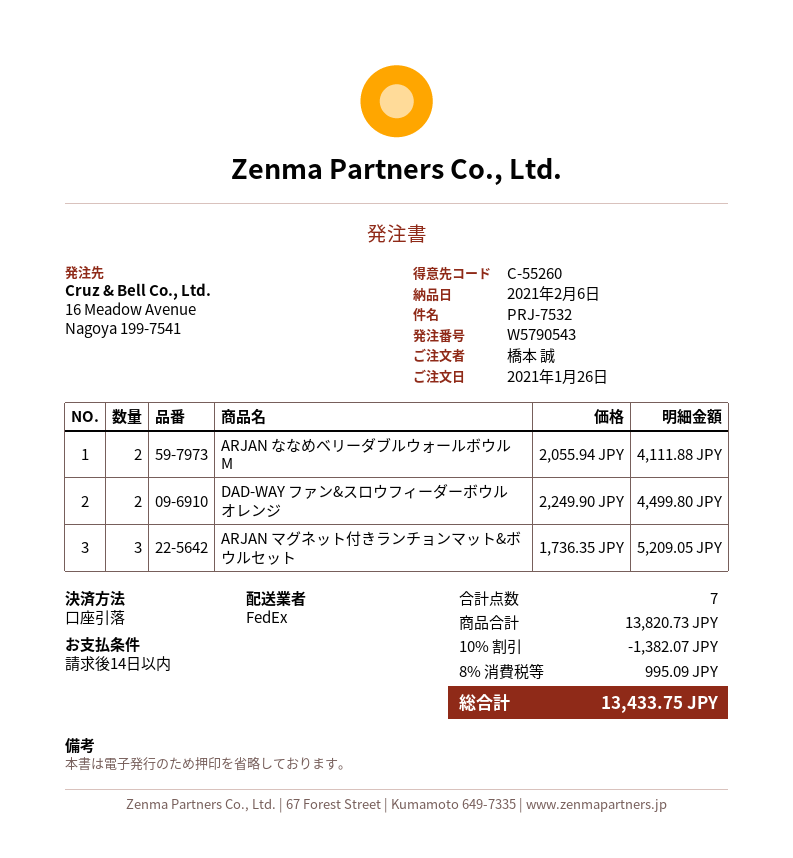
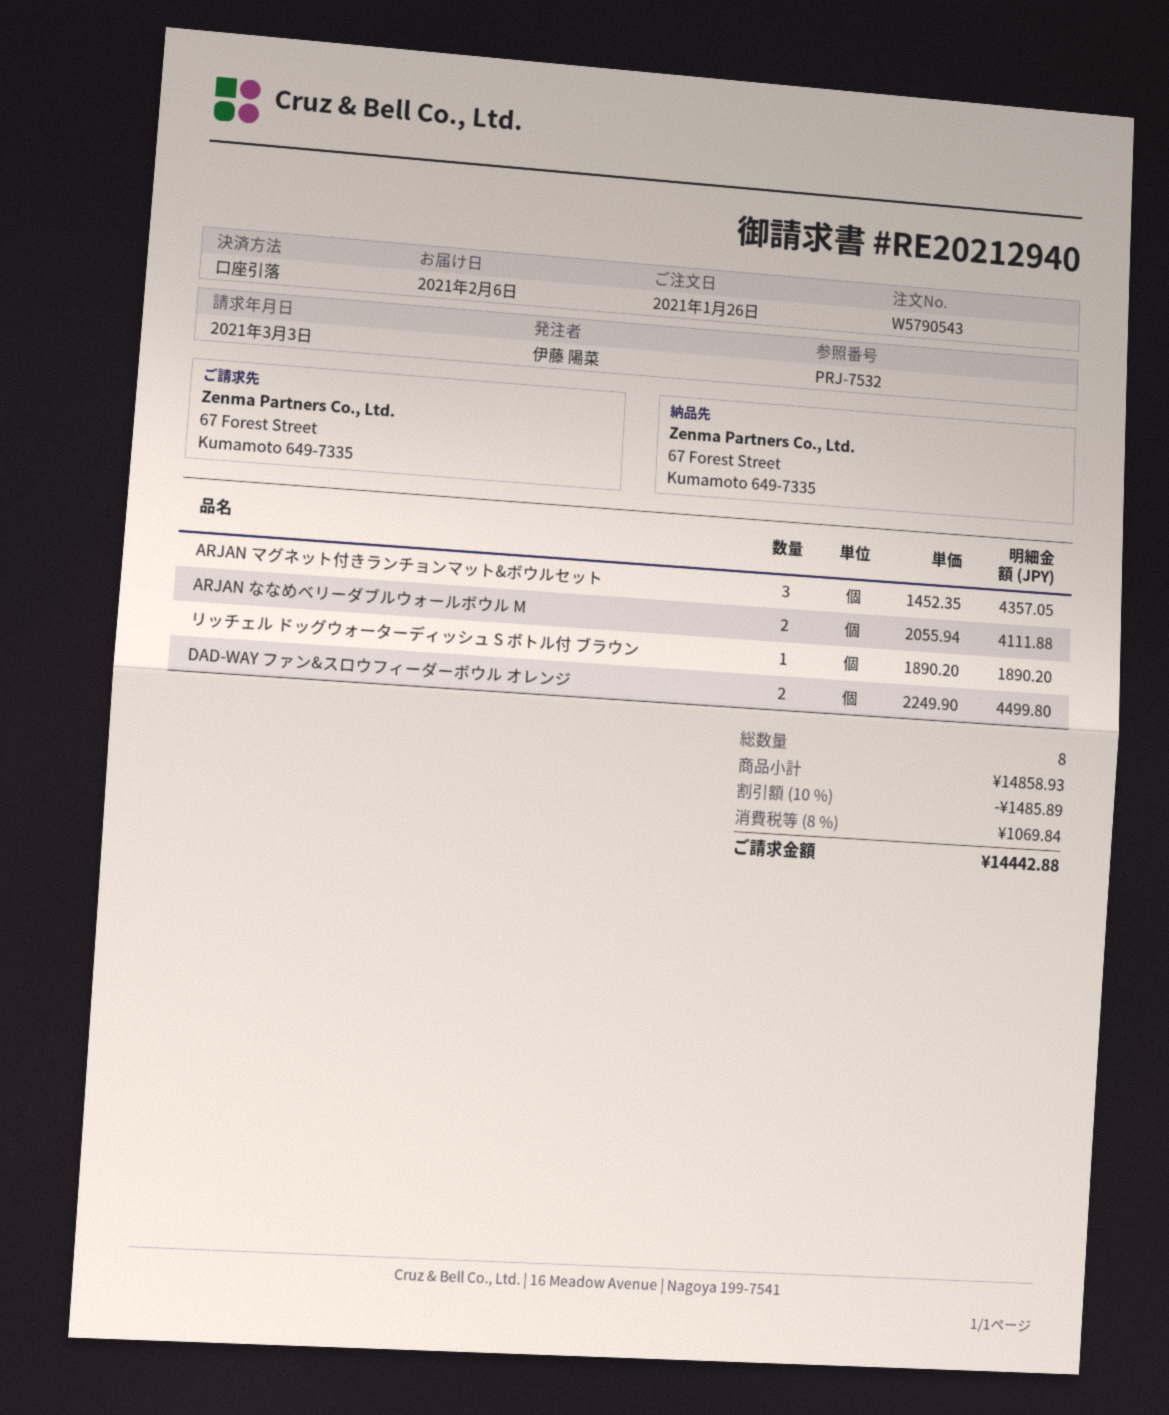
ordered by: 橋本 誠 -> 伊藤 陽菜
ARJAN マグネット付きランチョンマット&ボウルセット: 3 x 1736.35 = 5209.05 -> 3 x 1452.35 = 4357.05
リッチェル ドッグウォーターディッシュ S ボトル付 ブラウン: none -> 1 x 1890.20 = 1890.20
total quantity: 7 -> 8
subtotal: 13820.73 -> 14858.93
discount: 10% = 1382.07 -> 10% = 1485.89
tax: 8% = 995.09 -> 8% = 1069.84
total: 13433.75 -> 14442.88

